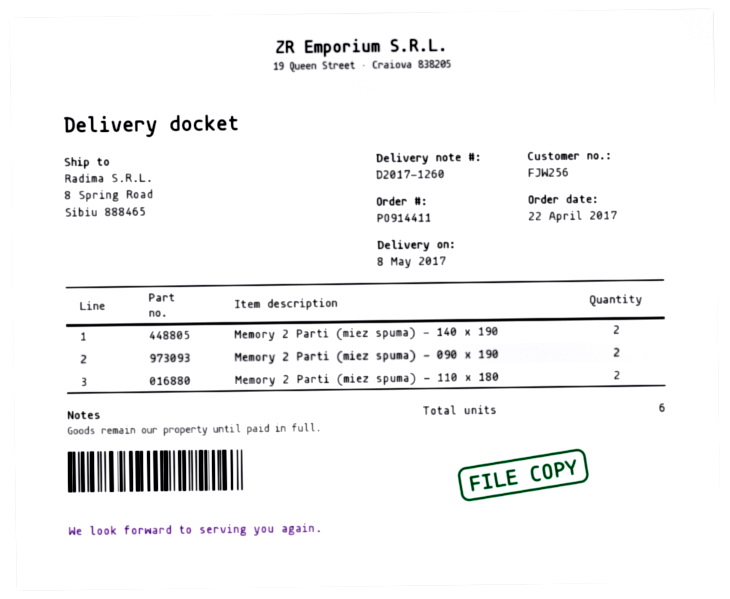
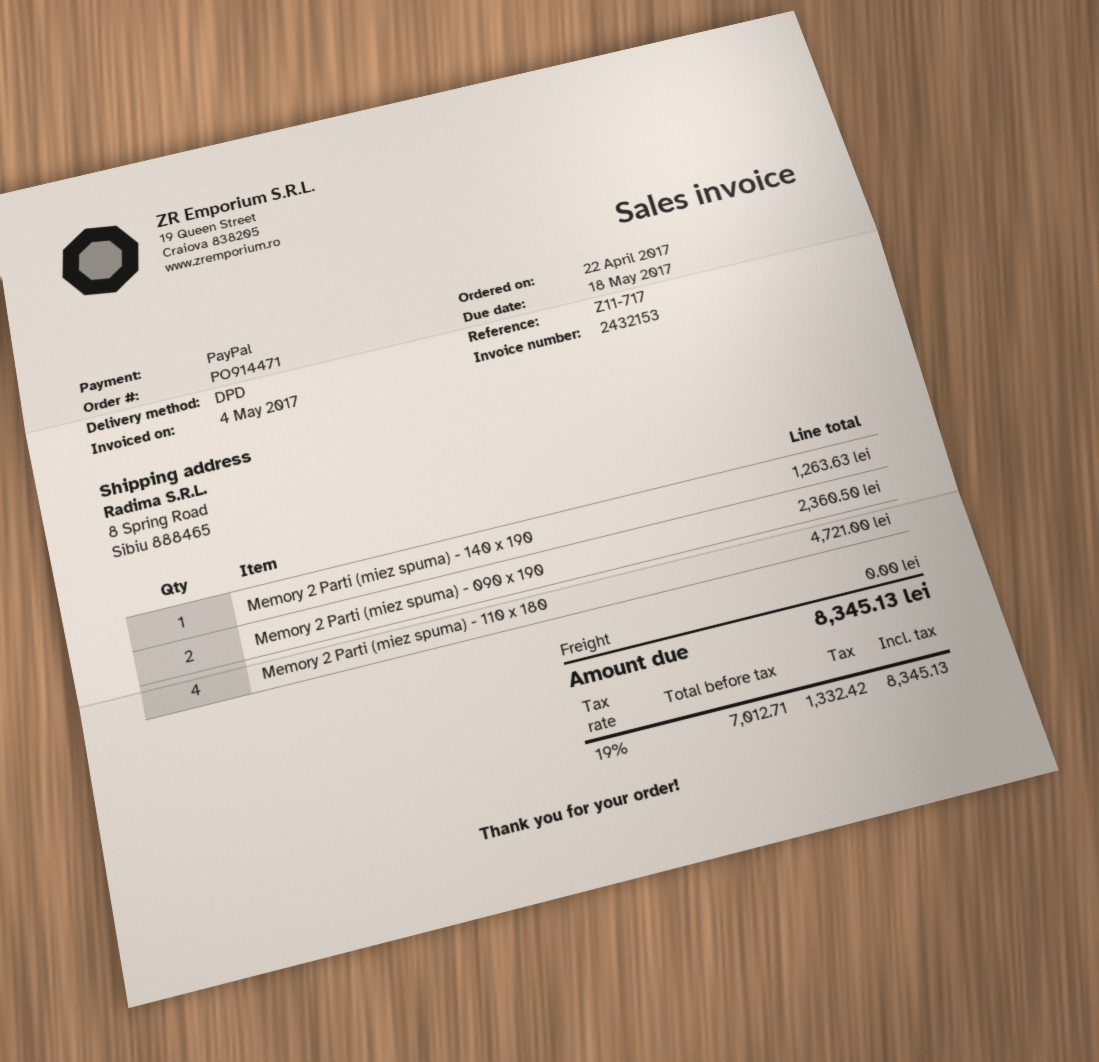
order number: PO914411 -> PO914471
Memory 2 Parti (miez spuma) - 140 x 190: 2 -> 1
Memory 2 Parti (miez spuma) - 110 x 180: 2 -> 4

